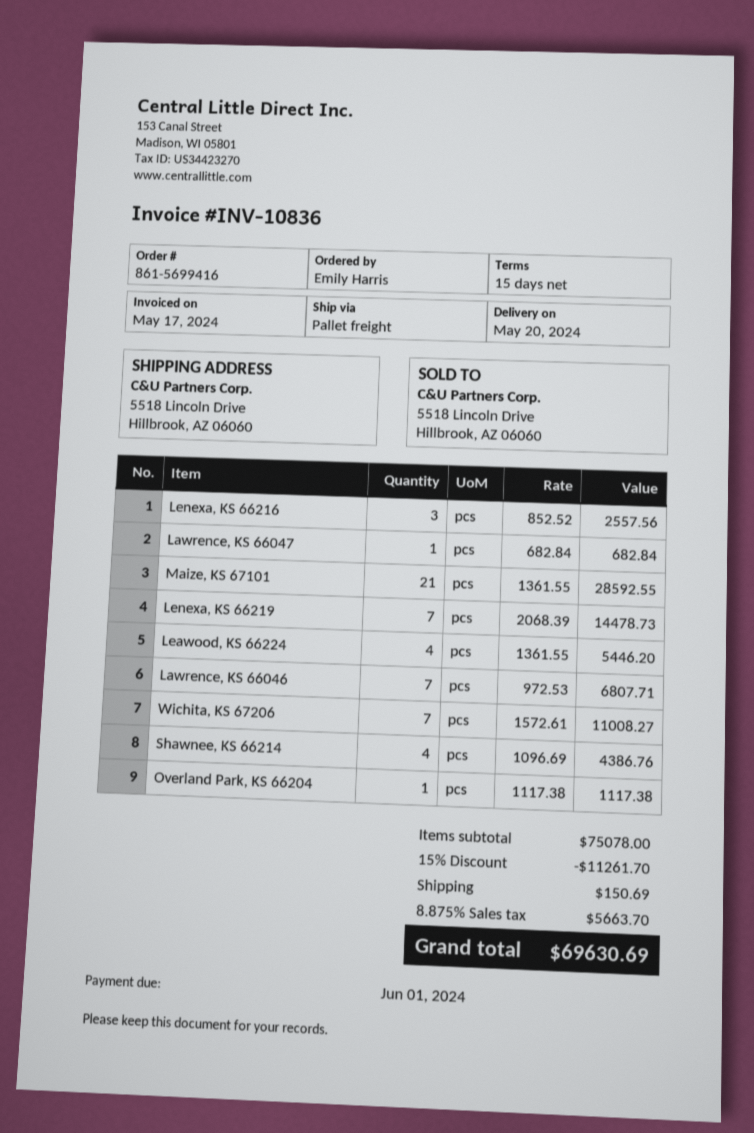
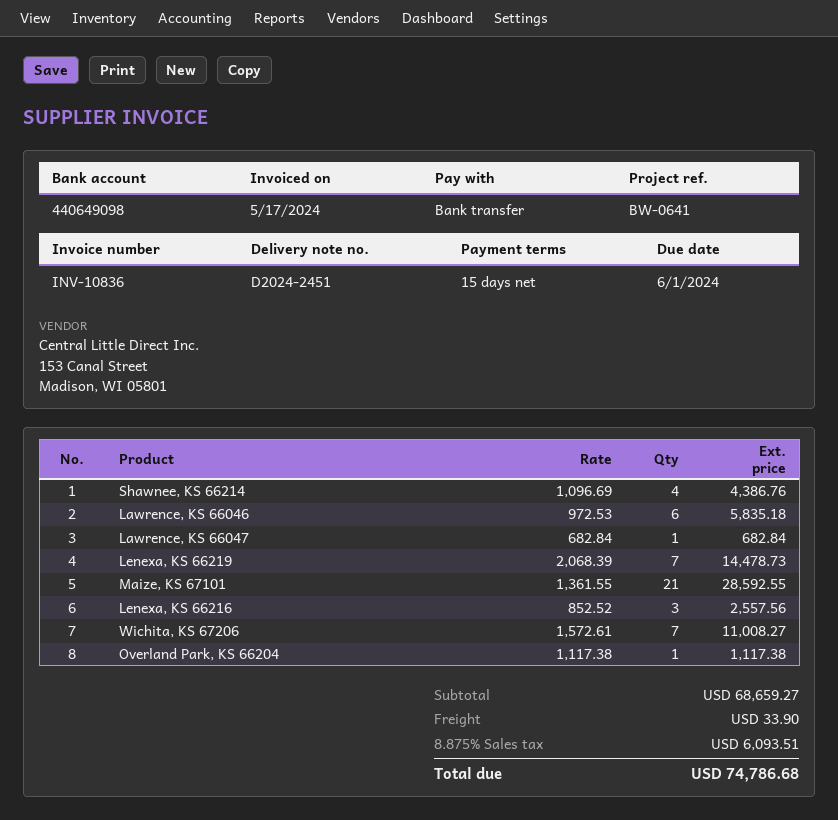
Leawood, KS 66224: 4 x 1361.55 = 5446.20 -> none
Lawrence, KS 66046: 7 x 972.53 = 6807.71 -> 6 x 972.53 = 5835.18
subtotal: 75078.00 -> 68659.27
discount: 15% = 11261.70 -> none
shipping: 150.69 -> 33.90
tax: 8.875% = 5663.70 -> 8.875% = 6093.51
total: 69630.69 -> 74786.68

